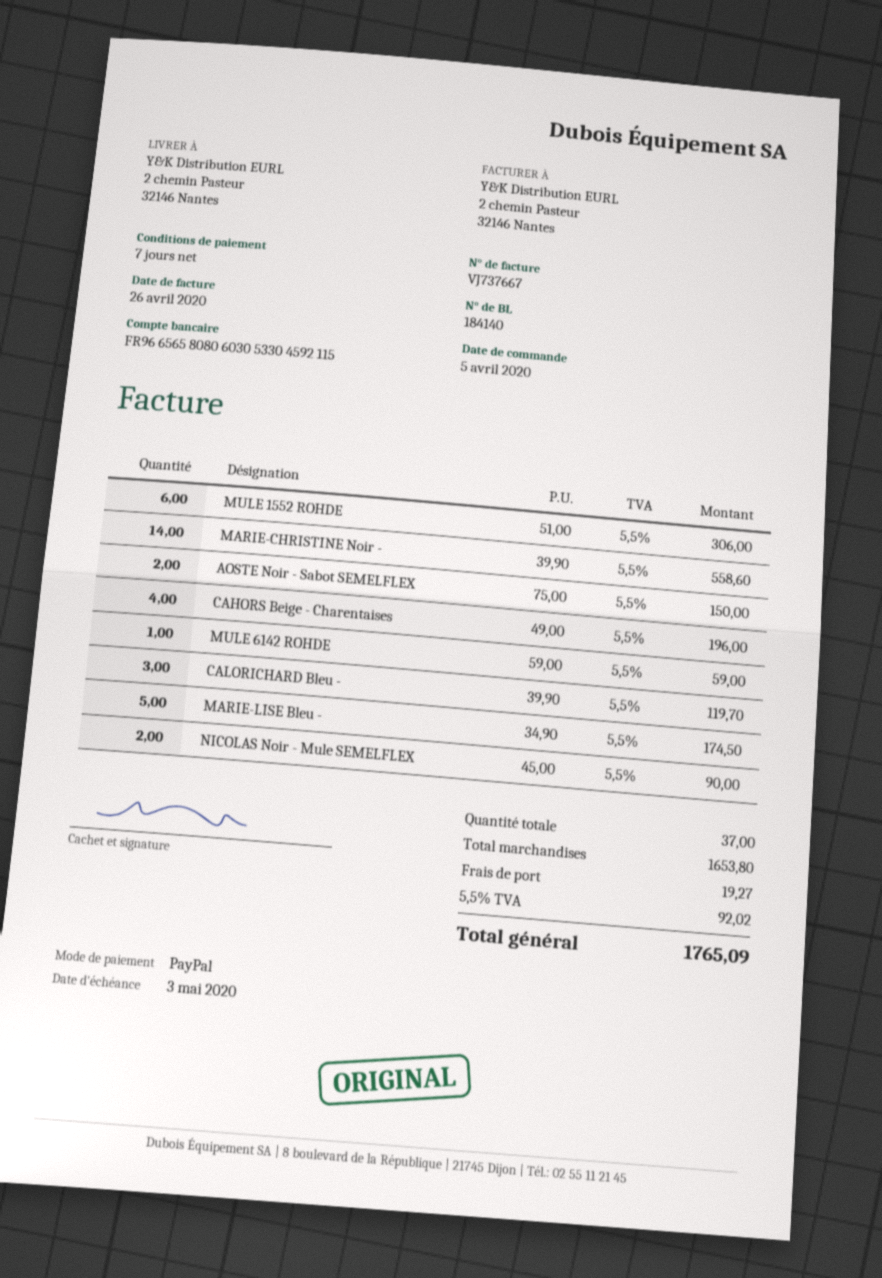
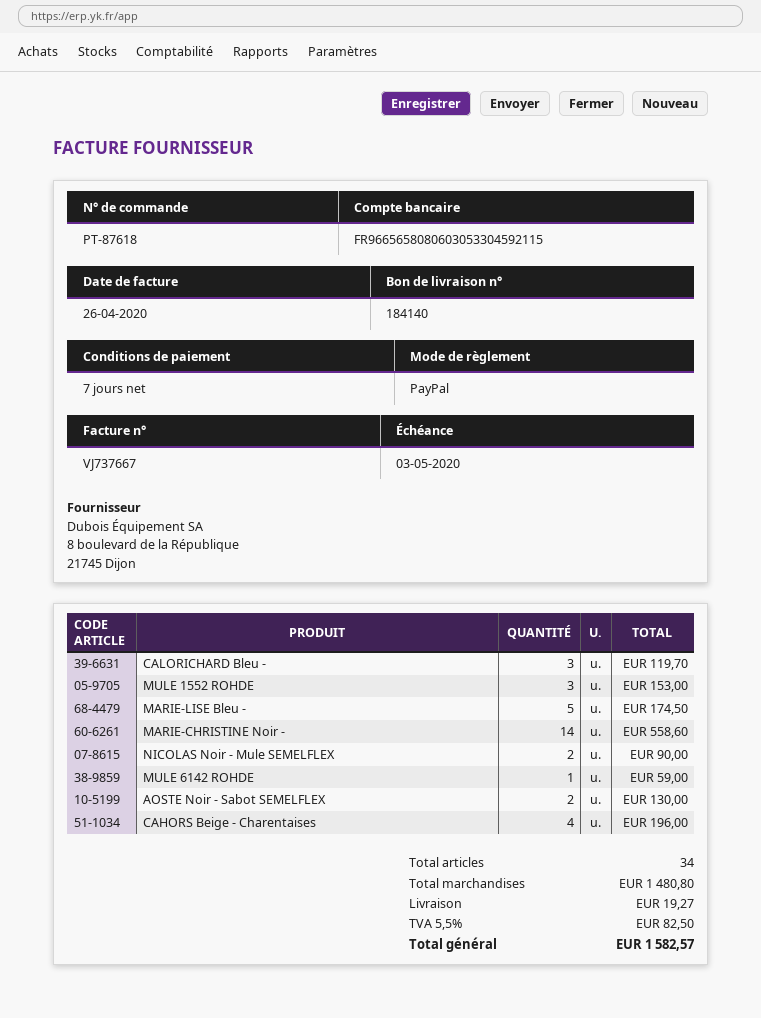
MULE 1552 ROHDE: 6 for 306.00 -> 3 for 153.00
AOSTE Noir - Sabot SEMELFLEX: 2 for 150.00 -> 2 for 130.00
total quantity: 37 -> 34
subtotal: 1653.80 -> 1480.80
tax: 5.5% = 92.02 -> 5.5% = 82.50
total: 1765.09 -> 1582.57

